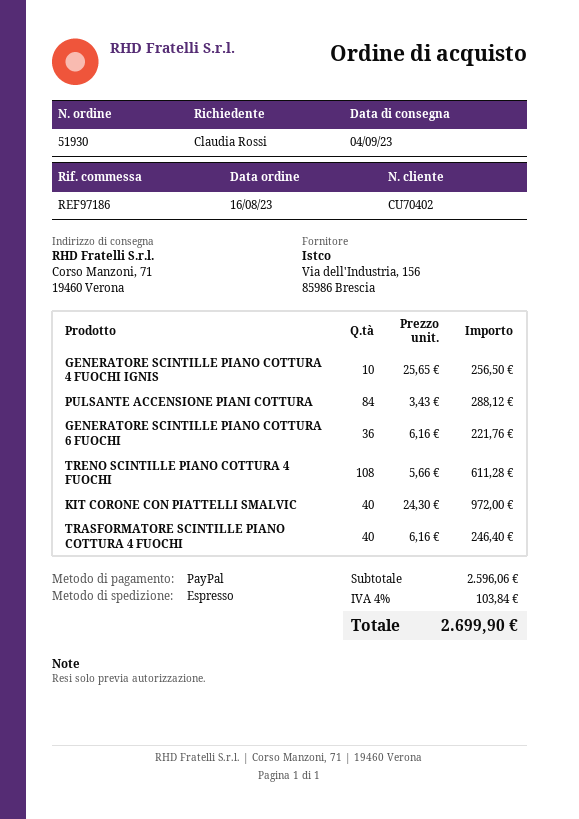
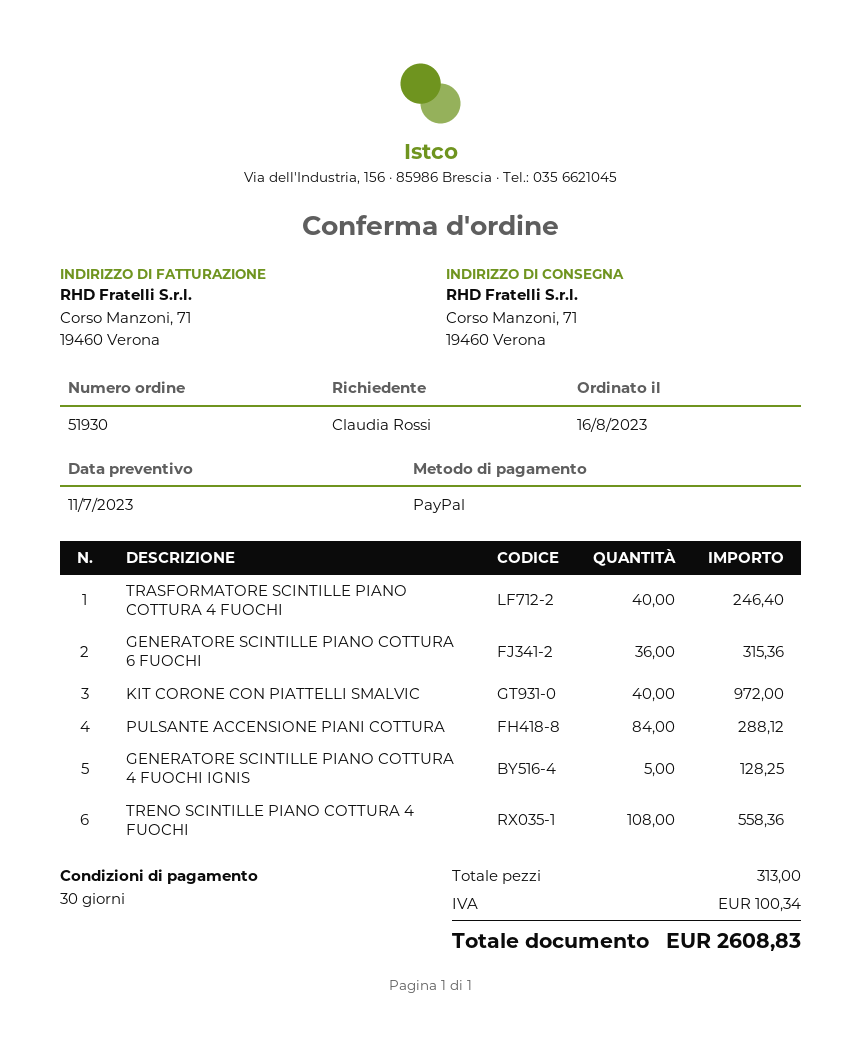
GENERATORE SCINTILLE PIANO COTTURA 4 FUOCHI IGNIS: 10 for 256.50 -> 5 for 128.25
GENERATORE SCINTILLE PIANO COTTURA 6 FUOCHI: 36 for 221.76 -> 36 for 315.36
TRENO SCINTILLE PIANO COTTURA 4 FUOCHI: 108 for 611.28 -> 108 for 558.36
tax: 103.84 -> 100.34
total: 2699.90 -> 2608.83

